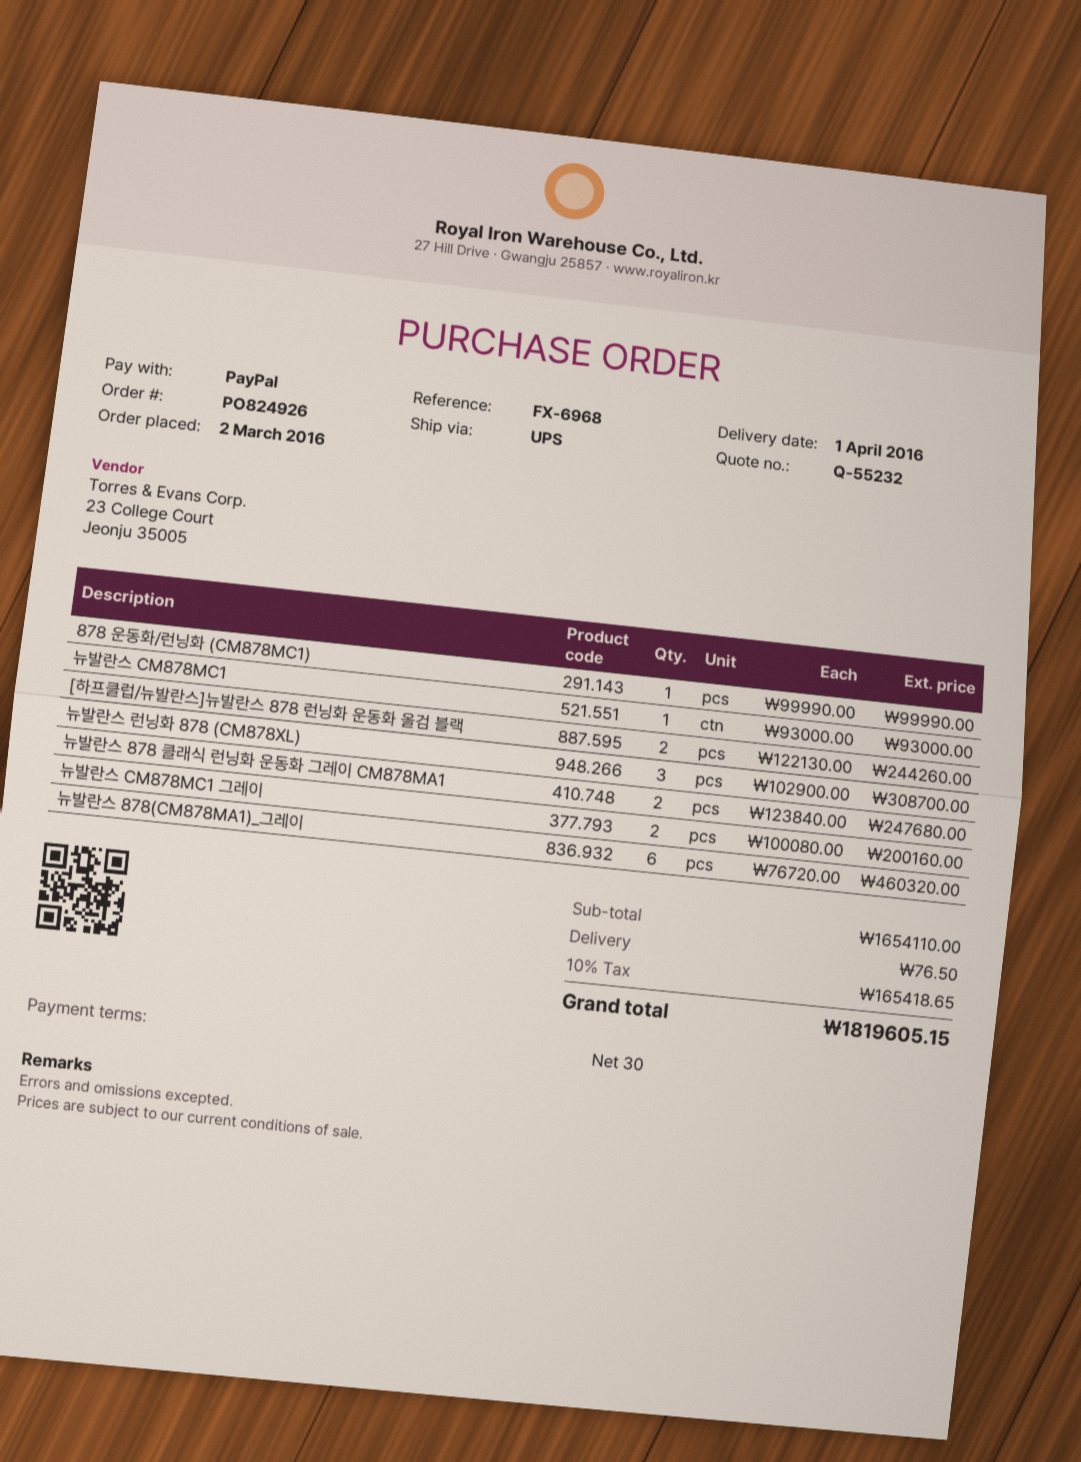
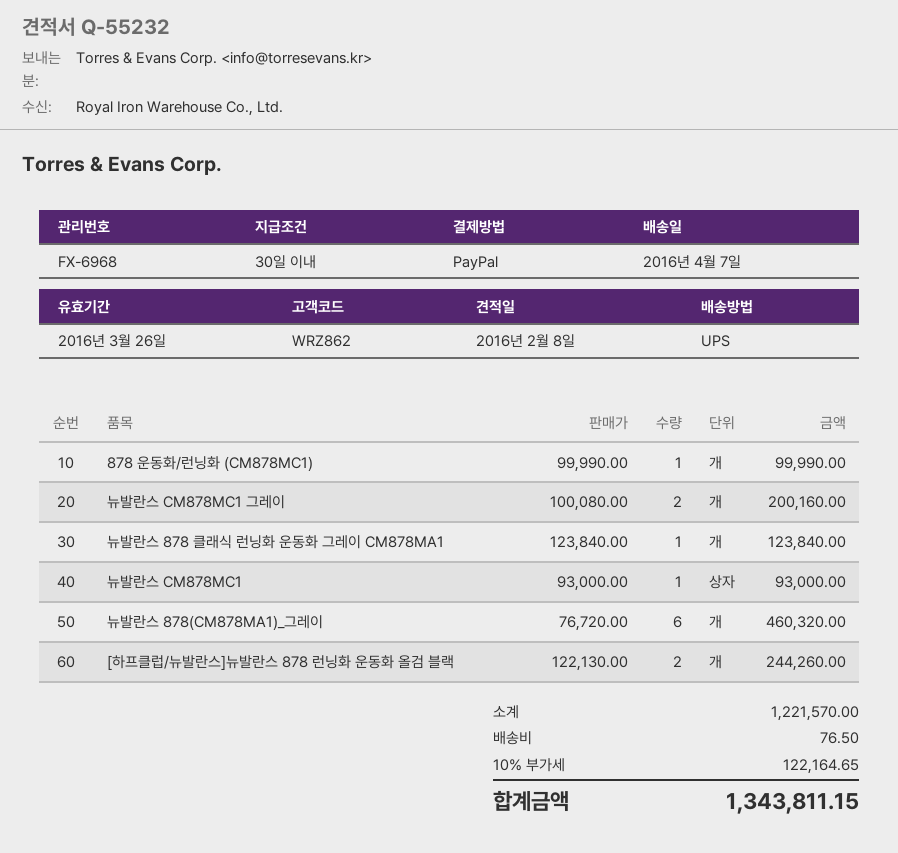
delivery date: 2016-04-01 -> 2016-04-07
뉴발란스 런닝화 878 (CM878XL): 3 x 102900.00 = 308700.00 -> none
뉴발란스 878 클래식 런닝화 운동화 그레이 CM878MA1: 2 x 123840.00 = 247680.00 -> 1 x 123840.00 = 123840.00
subtotal: 1654110.00 -> 1221570.00
tax: 10% = 165418.65 -> 10% = 122164.65
total: 1819605.15 -> 1343811.15

